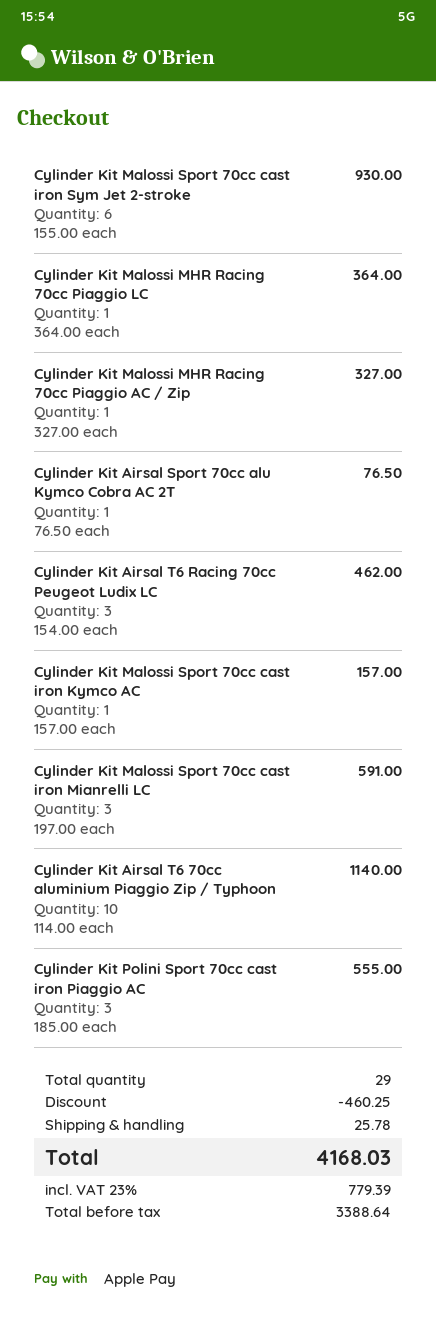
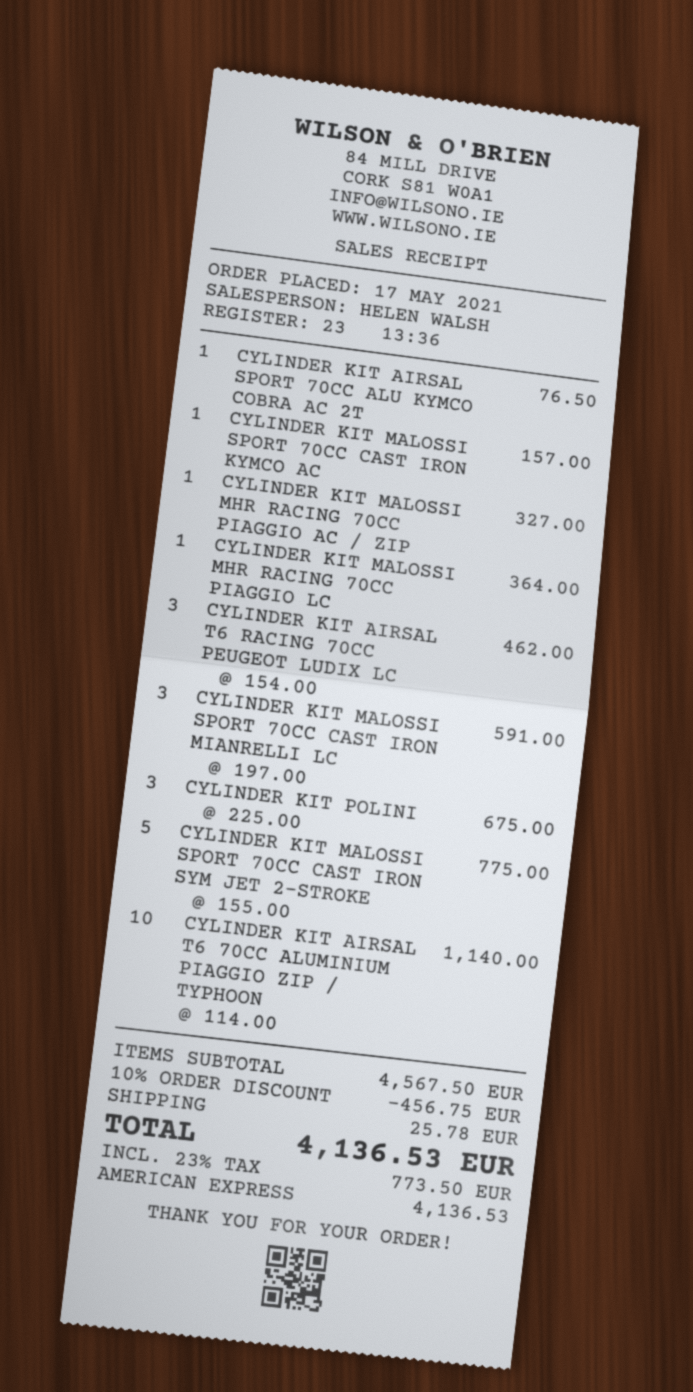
payment method: Apple Pay -> American Express
Cylinder Kit Malossi Sport 70cc cast iron Sym Jet 2-stroke: 6 x 155.00 = 930.00 -> 5 x 155.00 = 775.00
Cylinder Kit Polini Sport 70cc cast iron Piaggio AC: 3 x 185.00 = 555.00 -> 3 x 225.00 = 675.00
discount: 460.25 -> 456.75
tax: 23% = 779.39 -> 23% = 773.50
total: 4168.03 -> 4136.53

